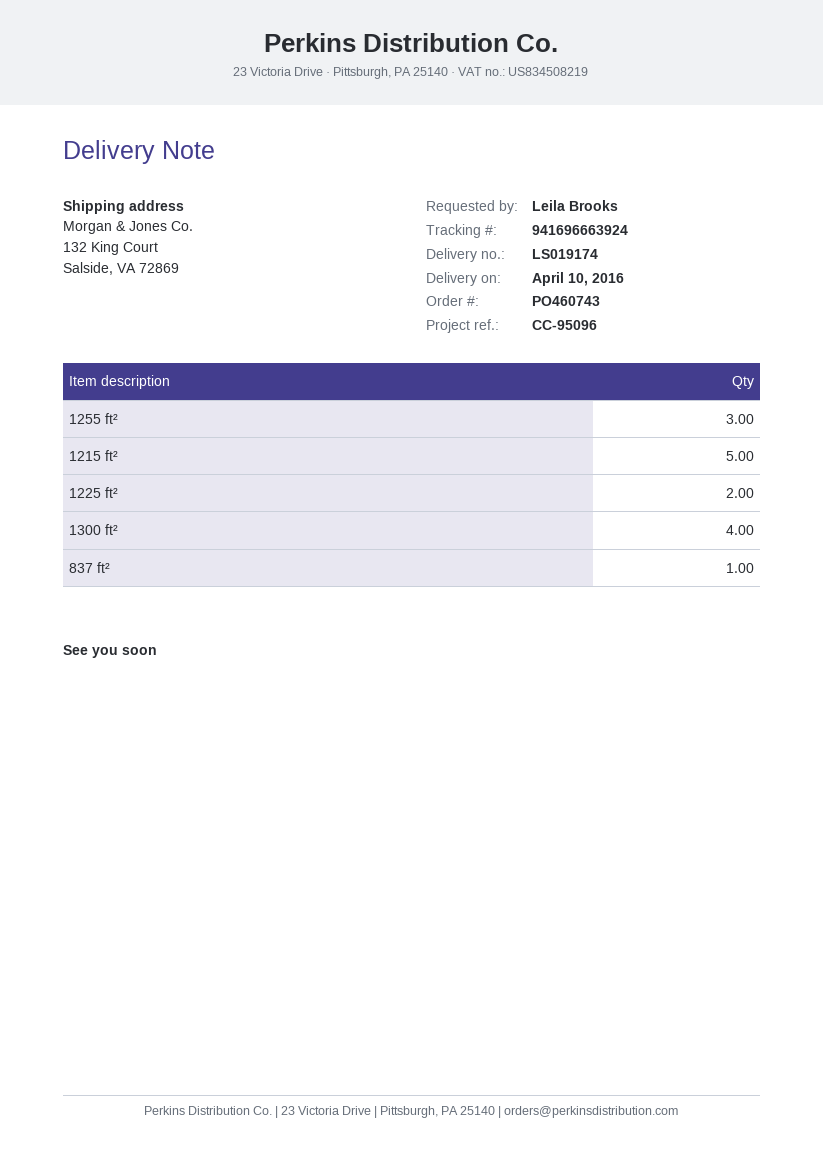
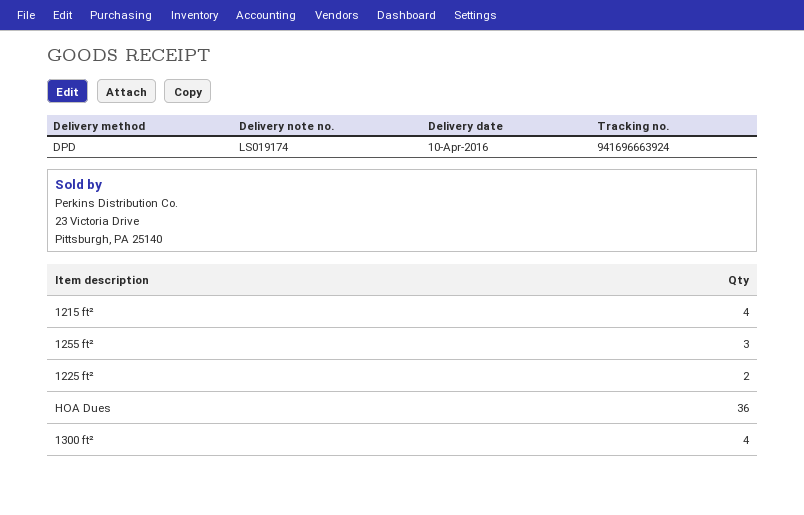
1215 ft²: 5 -> 4
837 ft²: 1 -> none
HOA Dues: none -> 36

